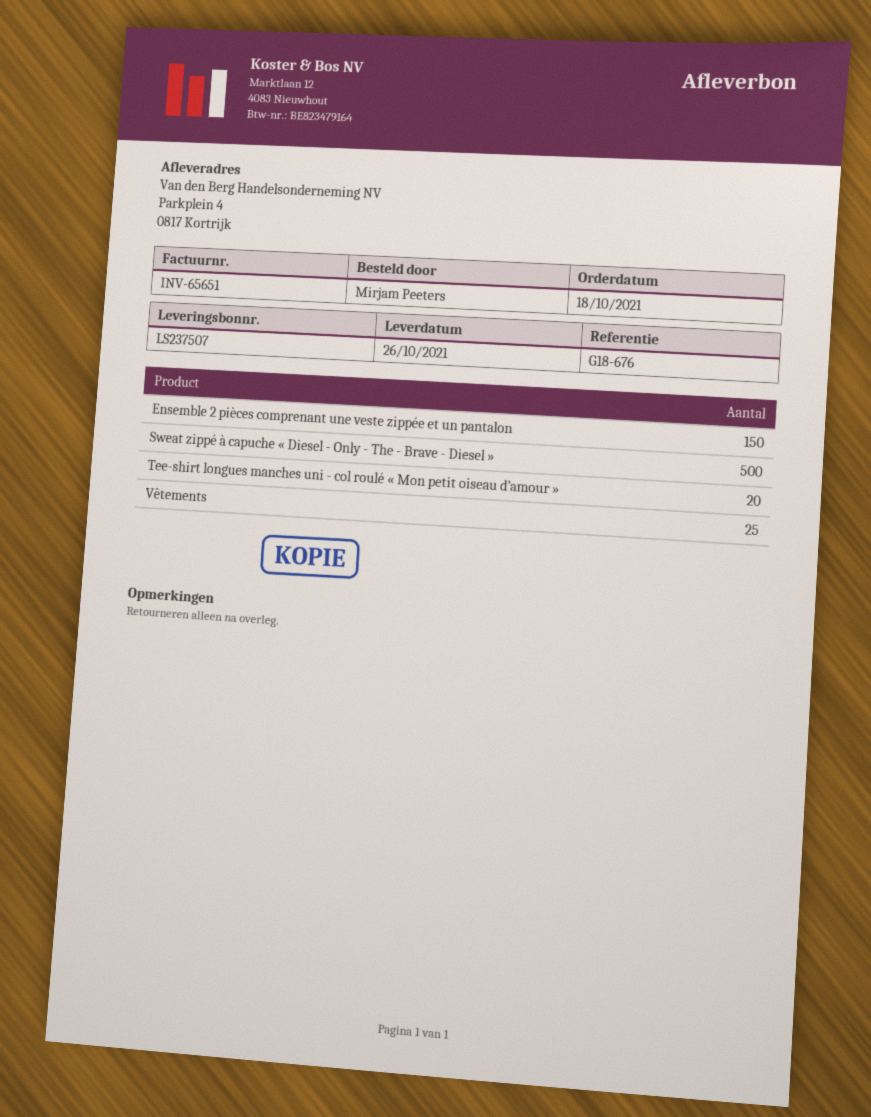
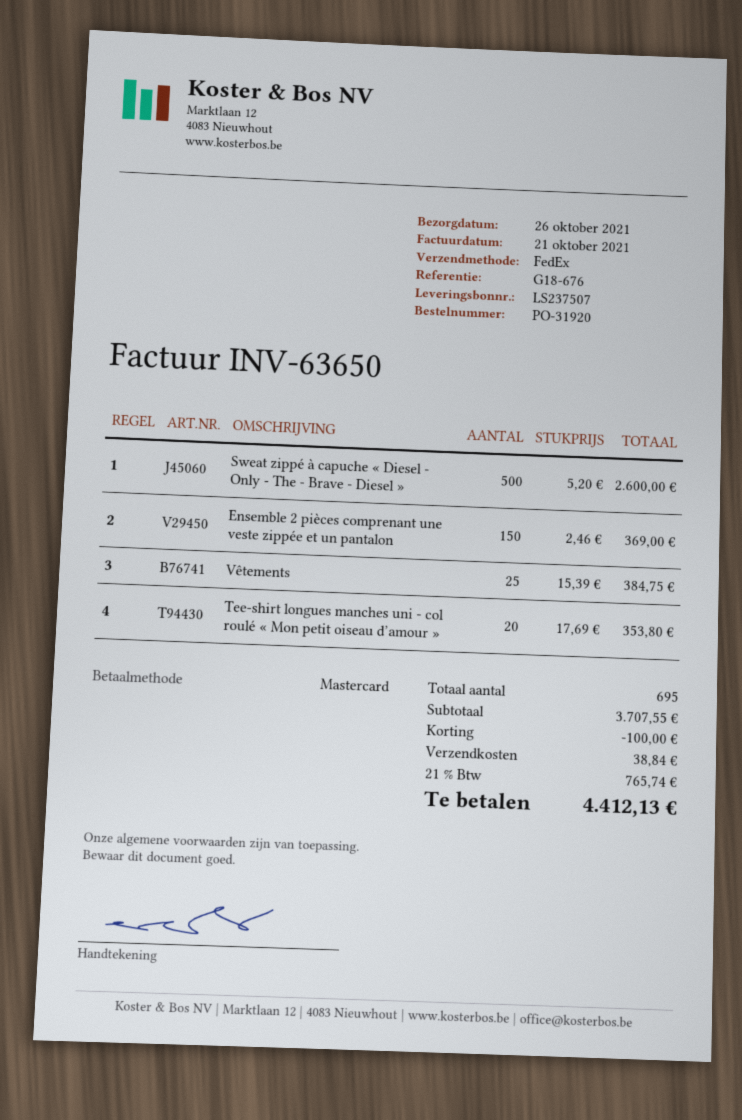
invoice number: INV-65651 -> INV-63650

